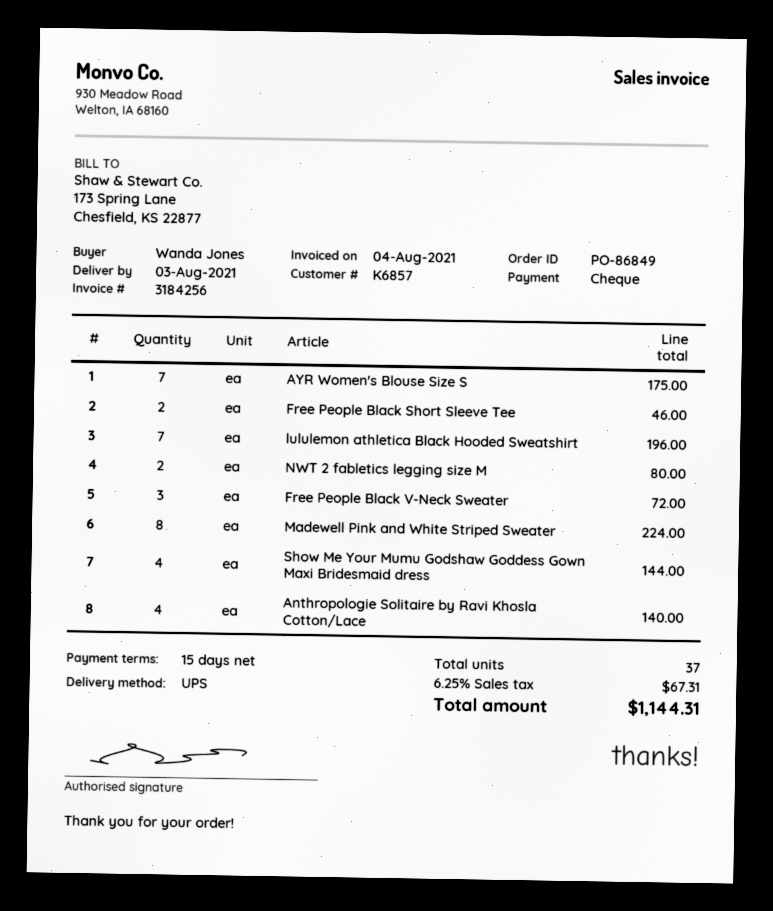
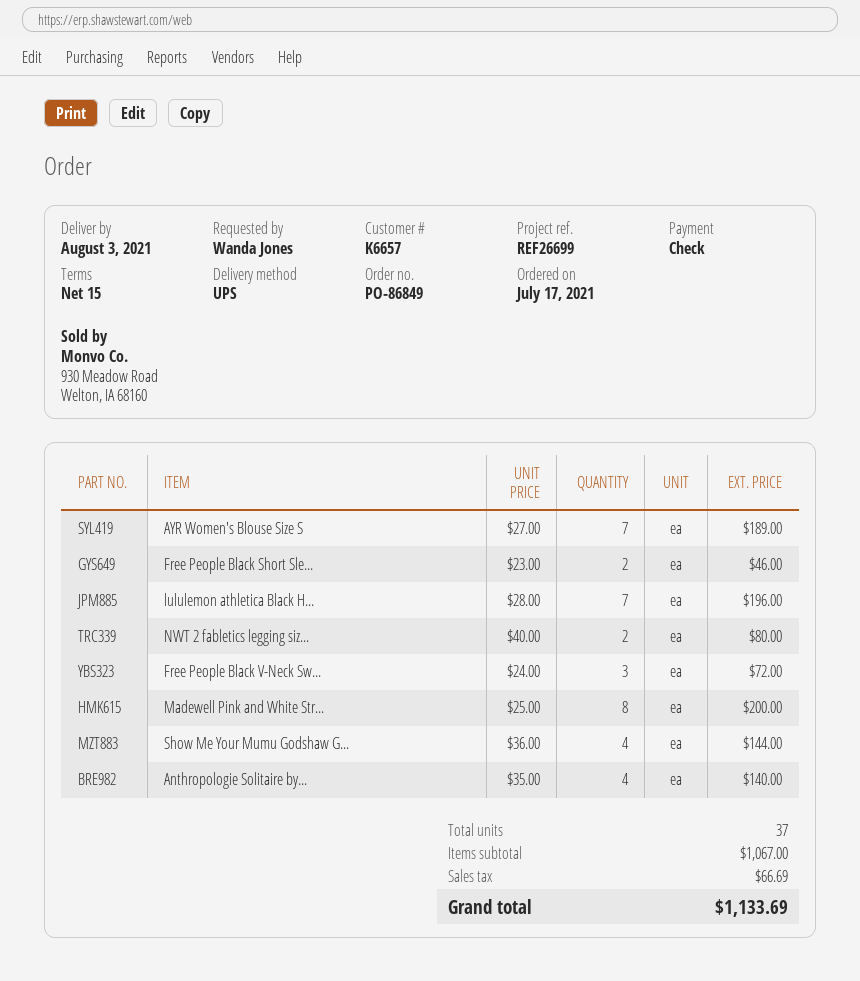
customer number: K6857 -> K6657
AYR Women's Blouse Size S: 7 for 175.00 -> 7 for 189.00
Madewell Pink and White Striped Sweater: 8 for 224.00 -> 8 for 200.00
tax: 67.31 -> 66.69
total: 1144.31 -> 1133.69

